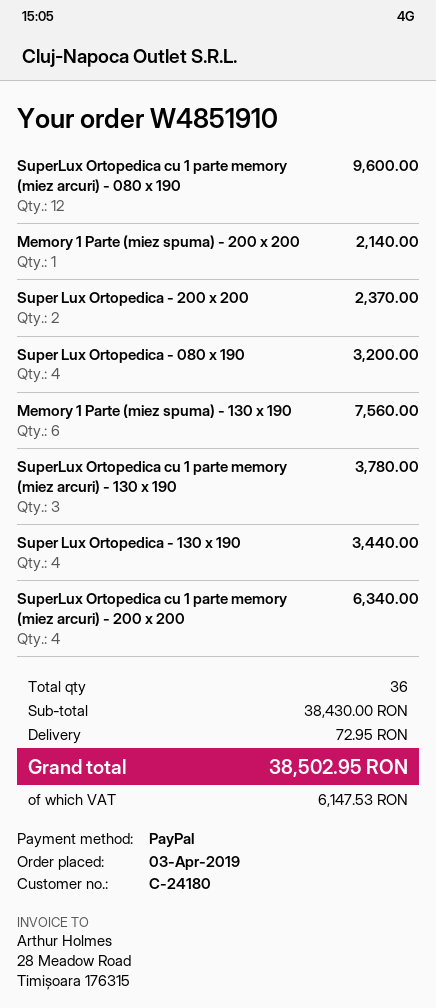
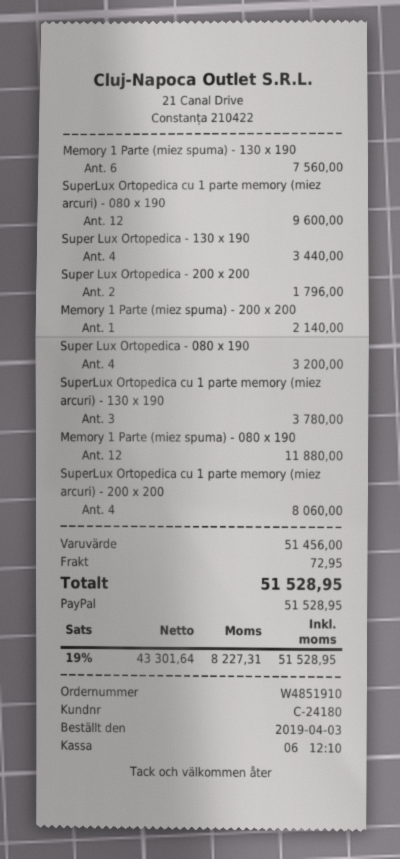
Super Lux Ortopedica - 200 x 200: 2 for 2370.00 -> 2 for 1796.00
SuperLux Ortopedica cu 1 parte memory (miez arcuri) - 200 x 200: 4 for 6340.00 -> 4 for 8060.00
Memory 1 Parte (miez spuma) - 080 x 190: none -> 12 for 11880.00
subtotal: 38430.00 -> 51456.00
tax: 6147.53 -> 8227.31
total: 38502.95 -> 51528.95

